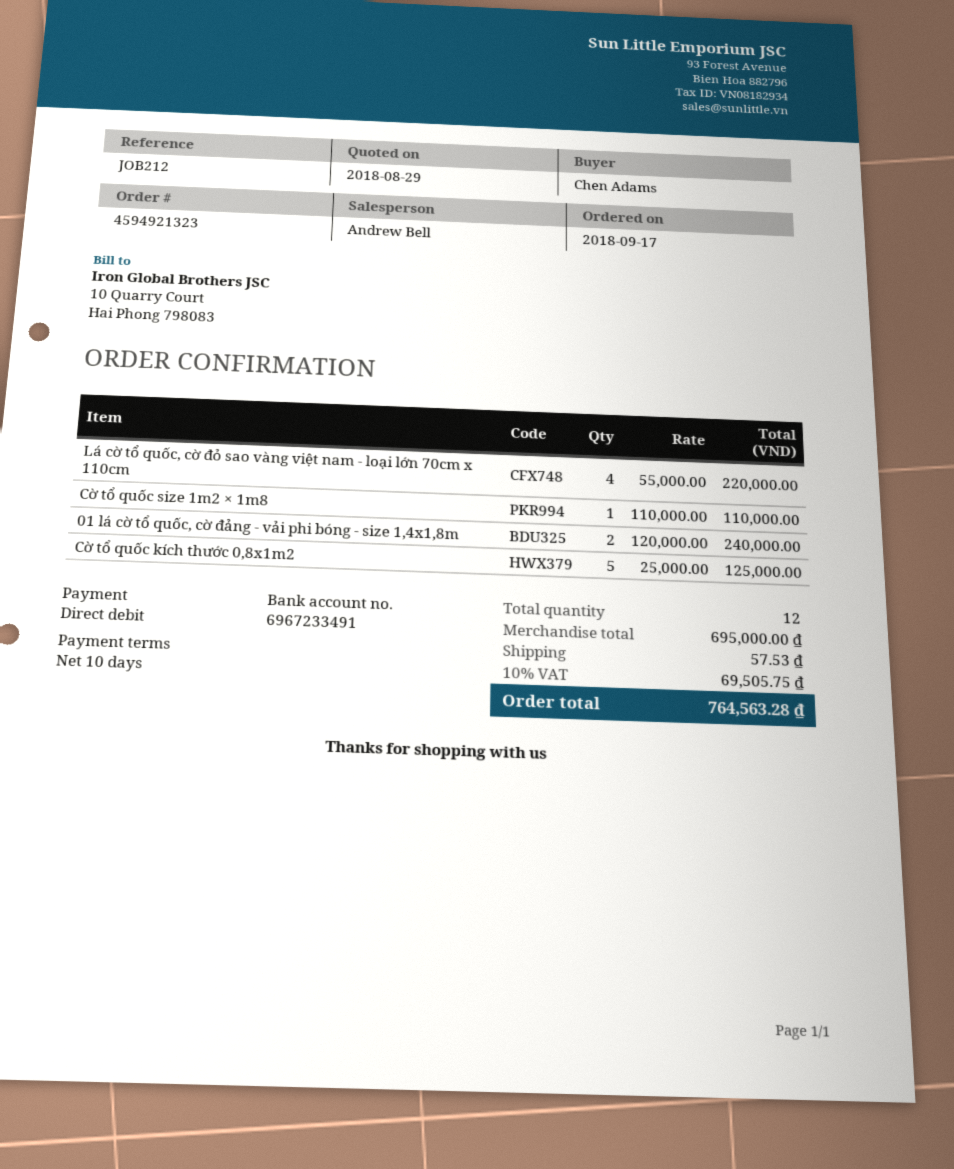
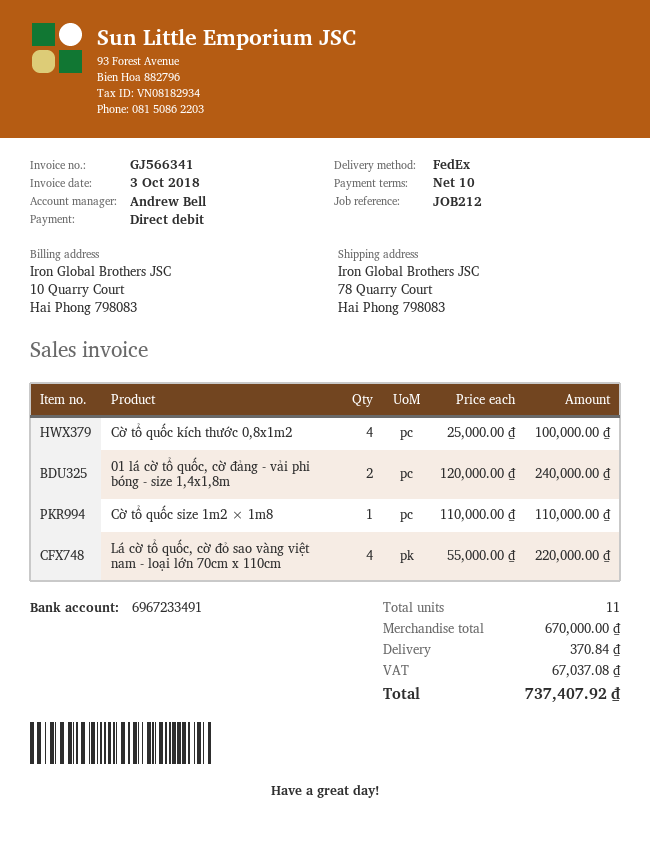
Cờ tổ quốc kích thước 0,8x1m2: 5 x 25000.00 = 125000.00 -> 4 x 25000.00 = 100000.00
total quantity: 12 -> 11
subtotal: 695000.00 -> 670000.00
shipping: 57.53 -> 370.84
tax: 69505.75 -> 67037.08
total: 764563.28 -> 737407.92

